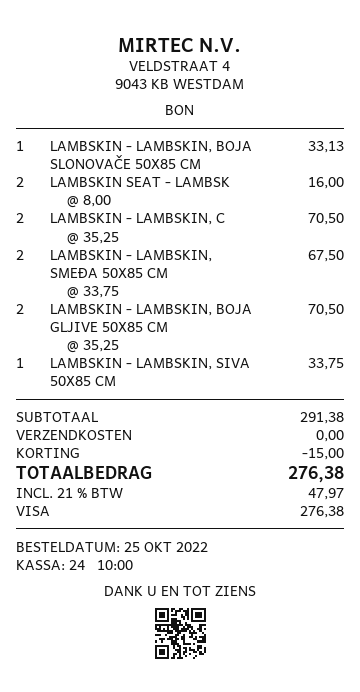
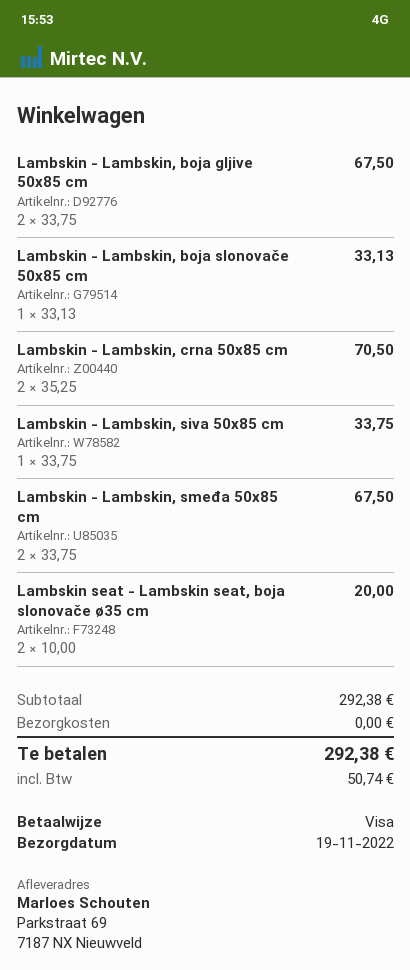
LAMBSKIN SEAT - LAMBSK: 2 x 8.00 = 16.00 -> 2 x 10.00 = 20.00
LAMBSKIN - LAMBSKIN, BOJA GLJIVE 50X85 CM: 2 x 35.25 = 70.50 -> 2 x 33.75 = 67.50
subtotal: 291.38 -> 292.38
discount: 15.00 -> none
tax: 47.97 -> 50.74
total: 276.38 -> 292.38

